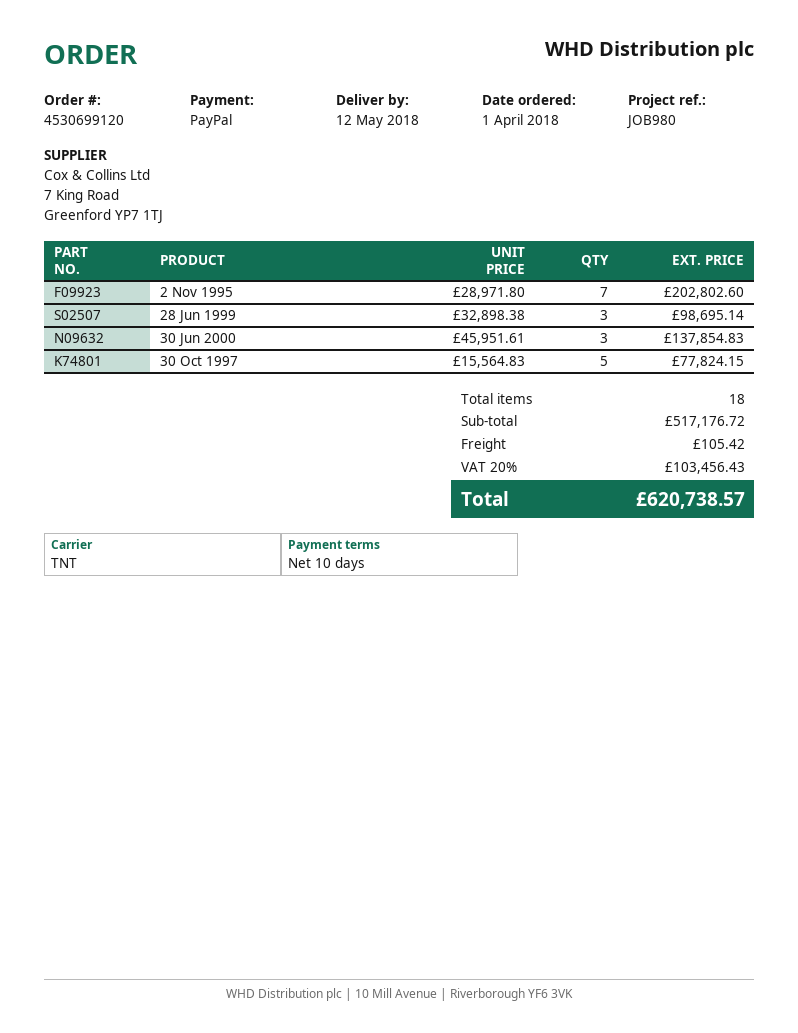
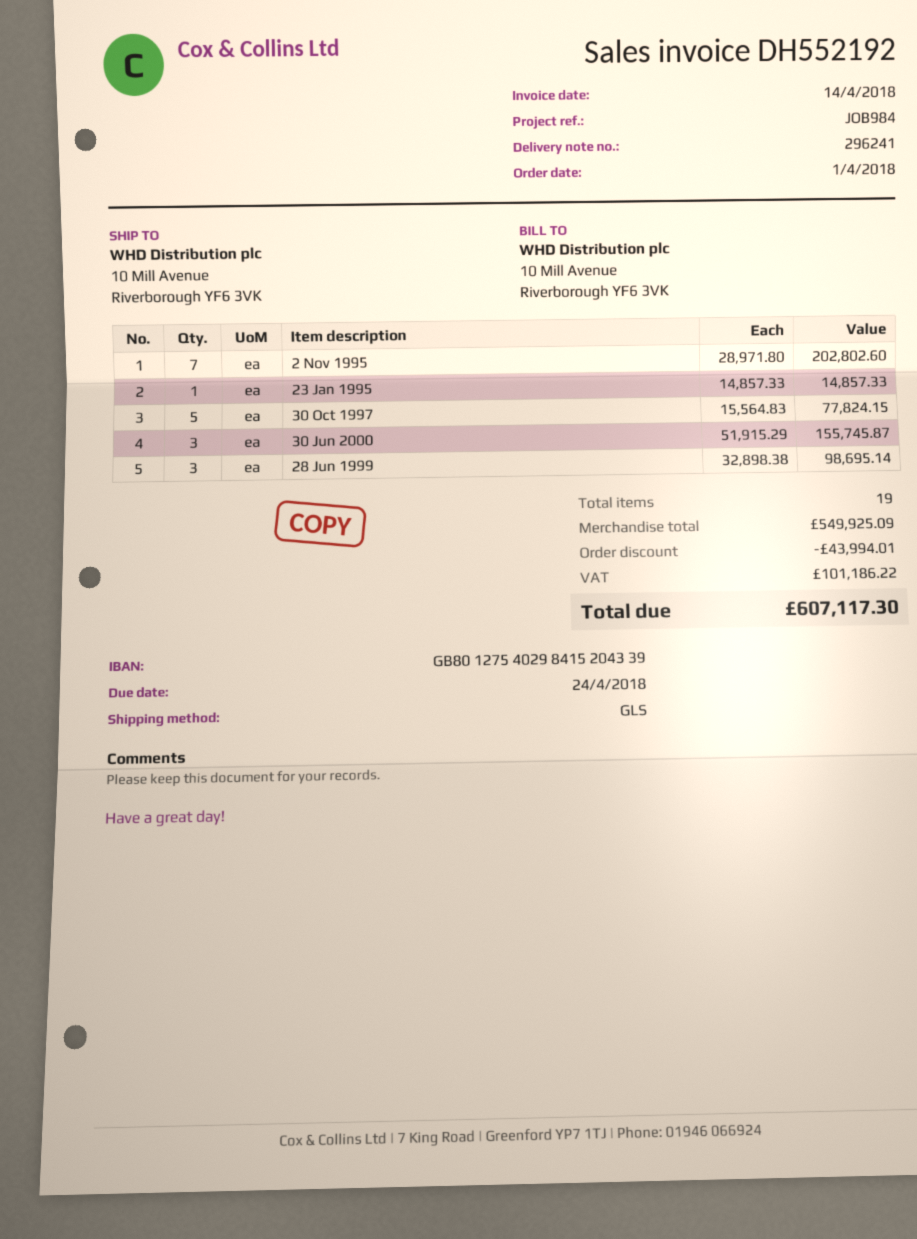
reference: JOB980 -> JOB984
shipping method: TNT -> GLS
30 Jun 2000: 3 x 45951.61 = 137854.83 -> 3 x 51915.29 = 155745.87
23 Jan 1995: none -> 1 x 14857.33 = 14857.33
total quantity: 18 -> 19
subtotal: 517176.72 -> 549925.09
discount: none -> 43994.01
shipping: 105.42 -> none
tax: 103456.43 -> 101186.22
total: 620738.57 -> 607117.30

